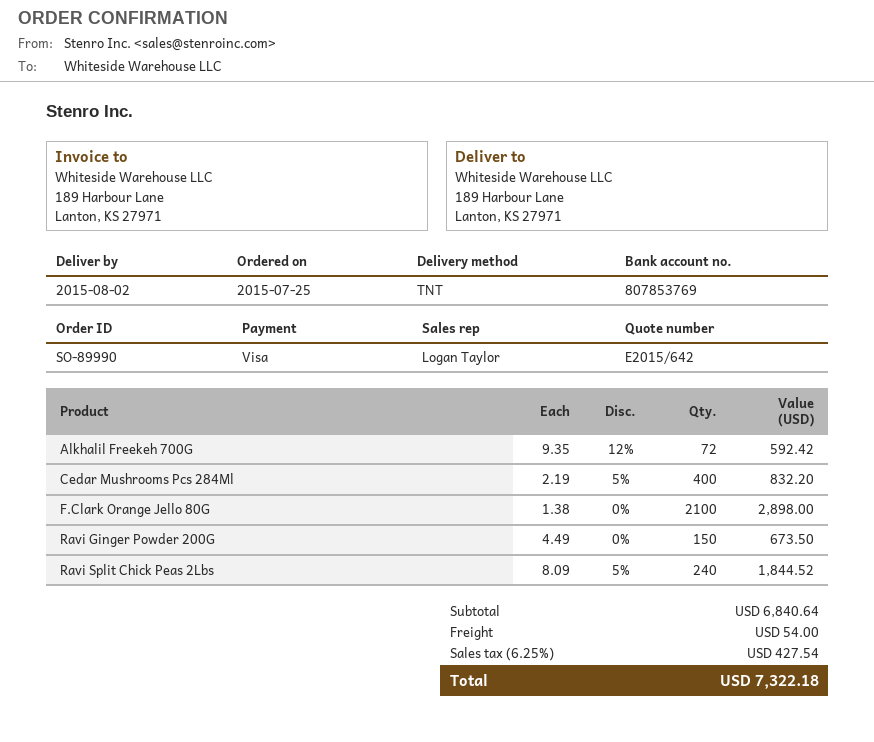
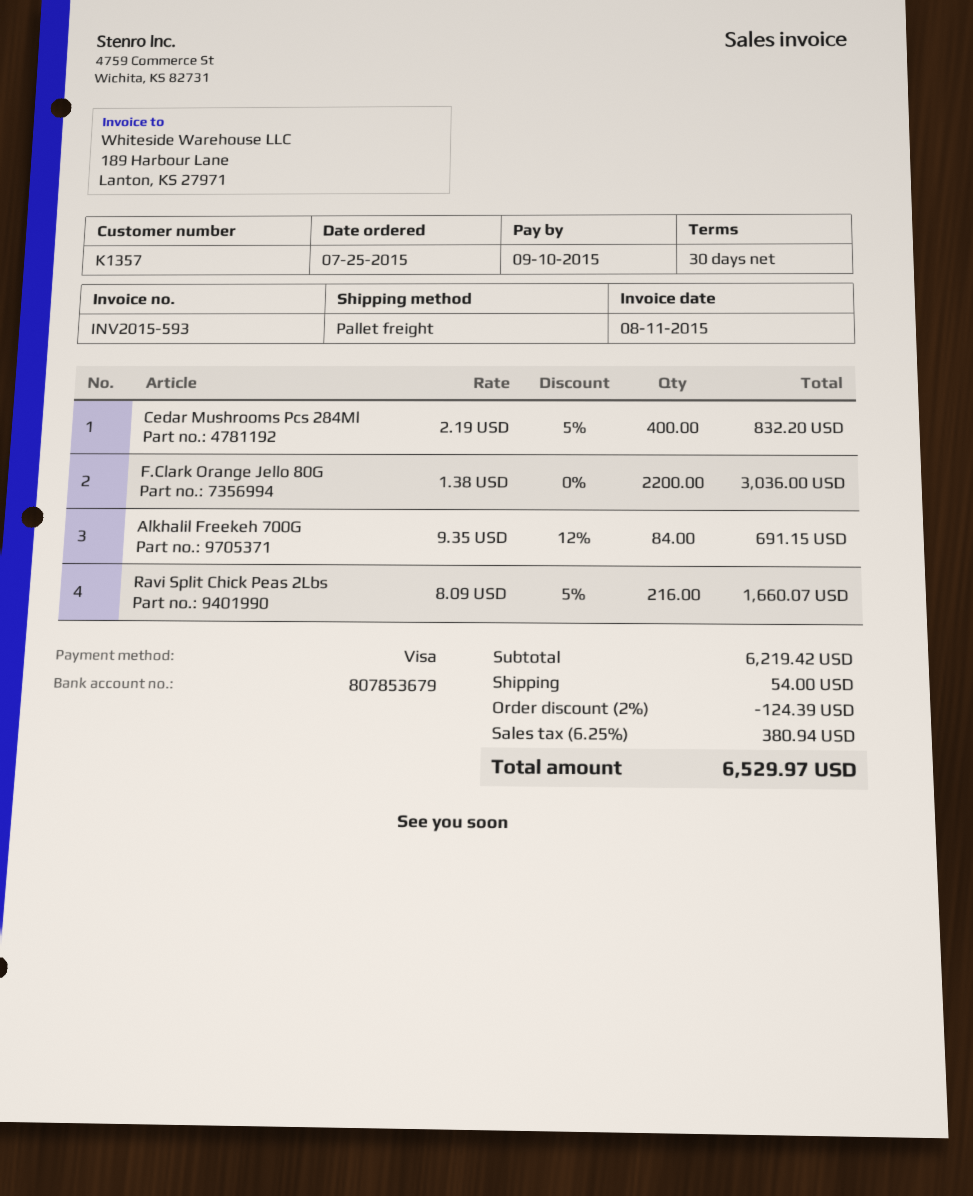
bank account: 807853769 -> 807853679
shipping method: TNT -> pallet freight
Alkhalil Freekeh 700G: 72 x 9.35 - 12% = 592.42 -> 84 x 9.35 - 12% = 691.15
F.Clark Orange Jello 80G: 2100 x 1.38 = 2898.00 -> 2200 x 1.38 = 3036.00
Ravi Ginger Powder 200G: 150 x 4.49 = 673.50 -> none
Ravi Split Chick Peas 2Lbs: 240 x 8.09 - 5% = 1844.52 -> 216 x 8.09 - 5% = 1660.07
subtotal: 6840.64 -> 6219.42
discount: none -> 2% = 124.39
tax: 6.25% = 427.54 -> 6.25% = 380.94
total: 7322.18 -> 6529.97

